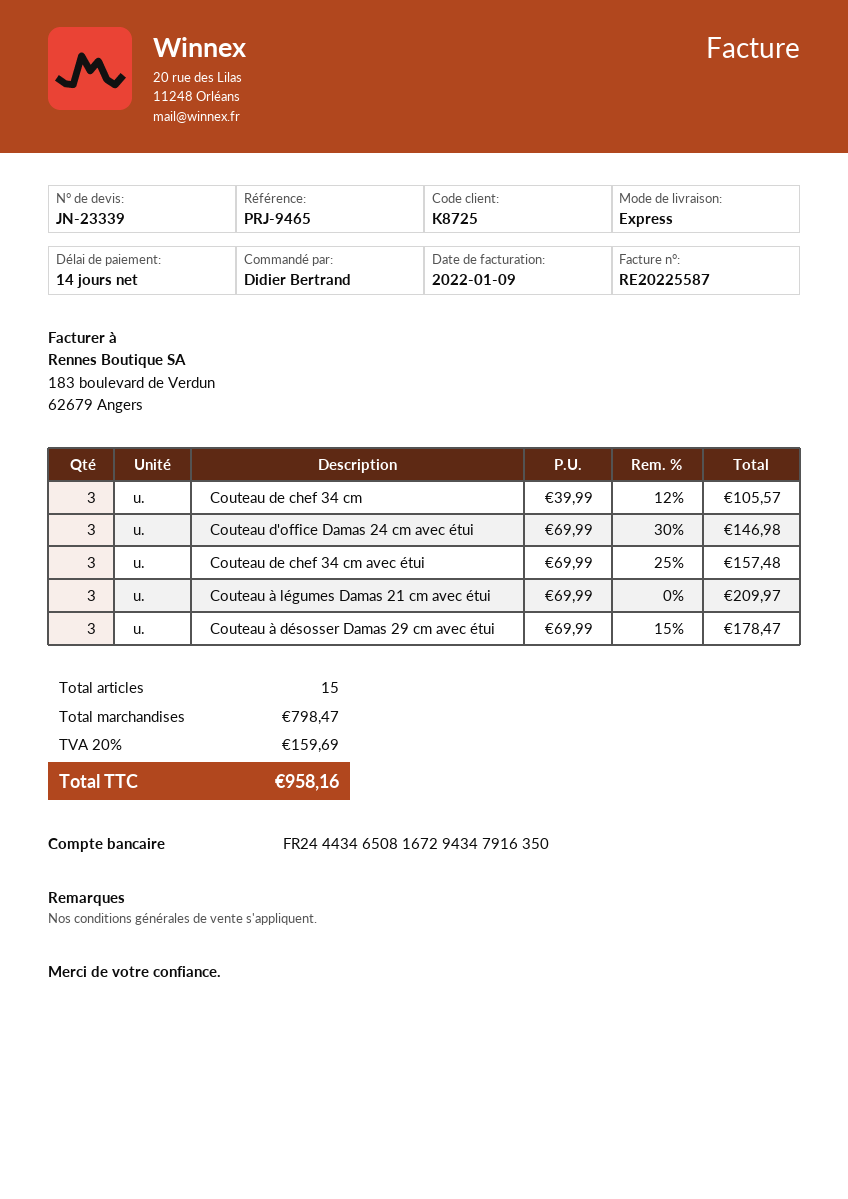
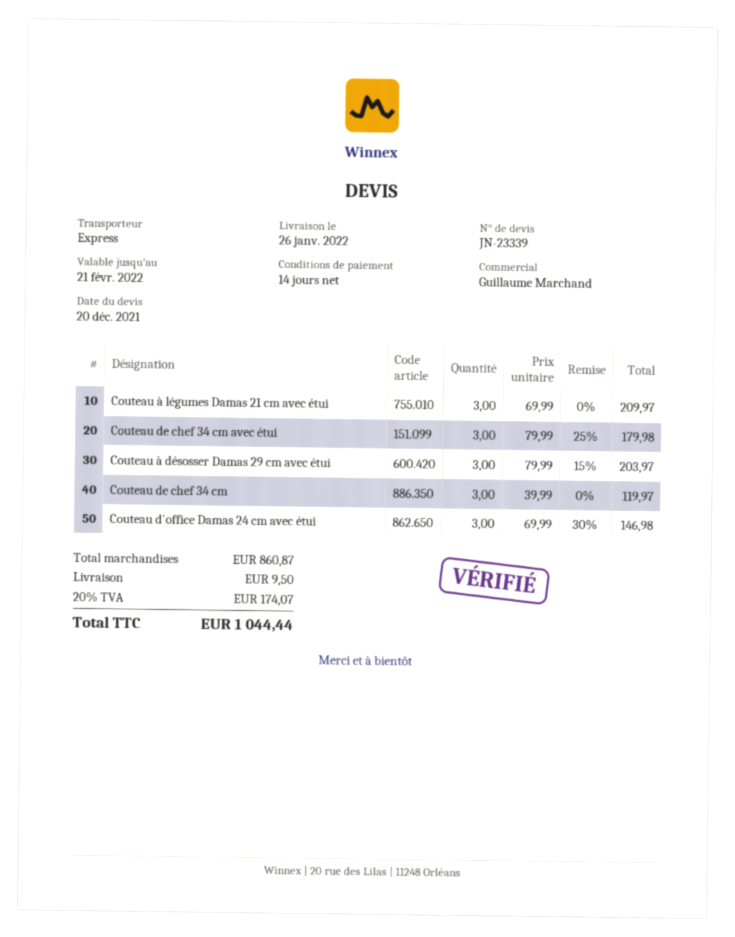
Couteau de chef 34 cm: 3 x 39.99 - 12% = 105.57 -> 3 x 39.99 = 119.97
Couteau de chef 34 cm avec étui: 3 x 69.99 - 25% = 157.48 -> 3 x 79.99 - 25% = 179.98
Couteau à désosser Damas 29 cm avec étui: 3 x 69.99 - 15% = 178.47 -> 3 x 79.99 - 15% = 203.97
subtotal: 798.47 -> 860.87
shipping: none -> 9.50
tax: 20% = 159.69 -> 20% = 174.07
total: 958.16 -> 1044.44

